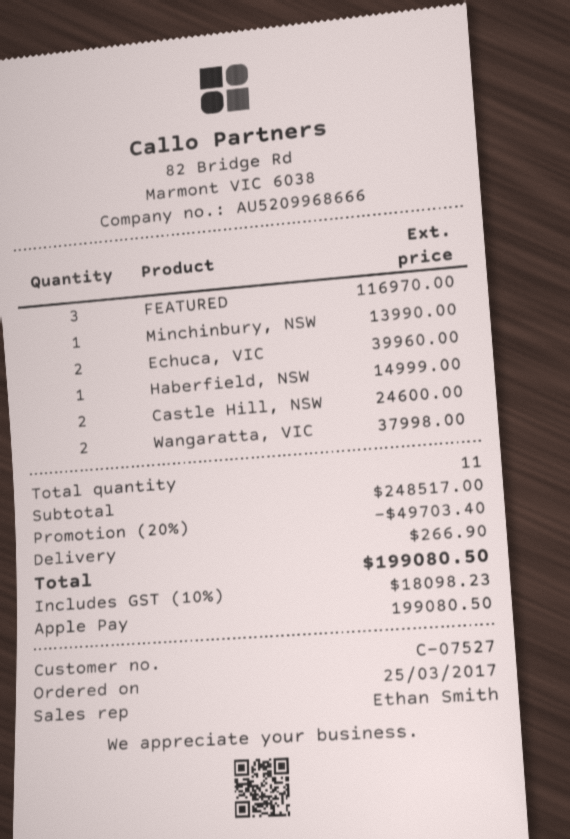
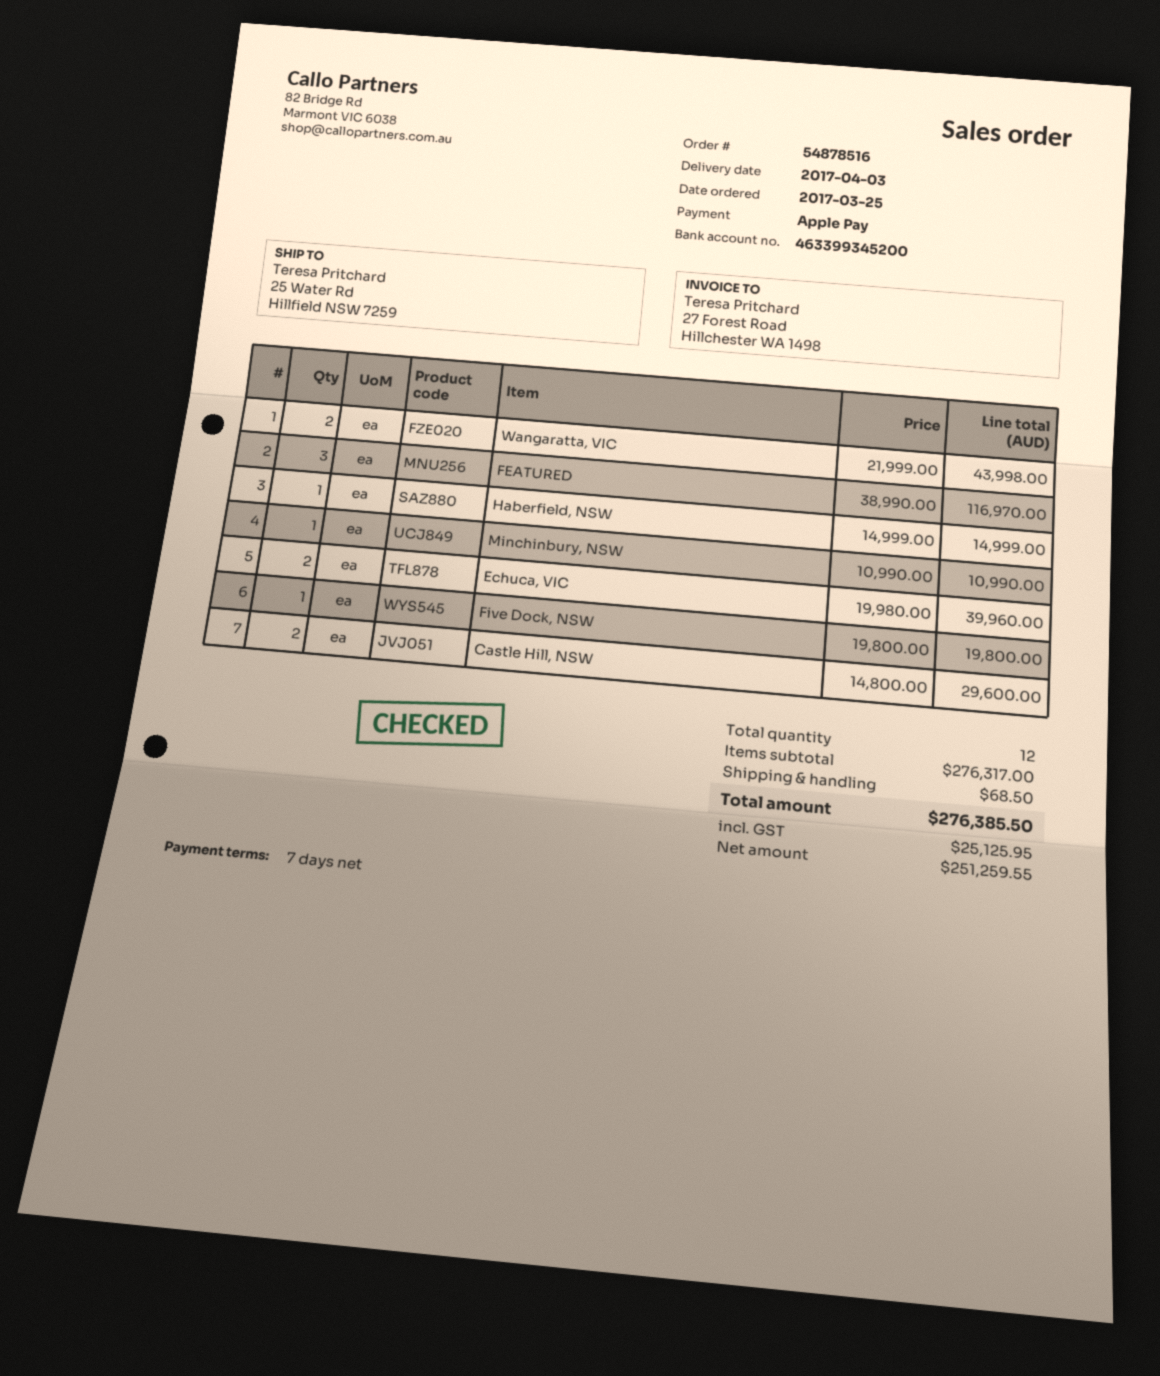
Minchinbury, NSW: 1 for 13990.00 -> 1 for 10990.00
Castle Hill, NSW: 2 for 24600.00 -> 2 for 29600.00
Wangaratta, VIC: 2 for 37998.00 -> 2 for 43998.00
Five Dock, NSW: none -> 1 for 19800.00
total quantity: 11 -> 12
subtotal: 248517.00 -> 276317.00
discount: 20% = 49703.40 -> none
shipping: 266.90 -> 68.50
tax: 18098.23 -> 25125.95
total: 199080.50 -> 276385.50

